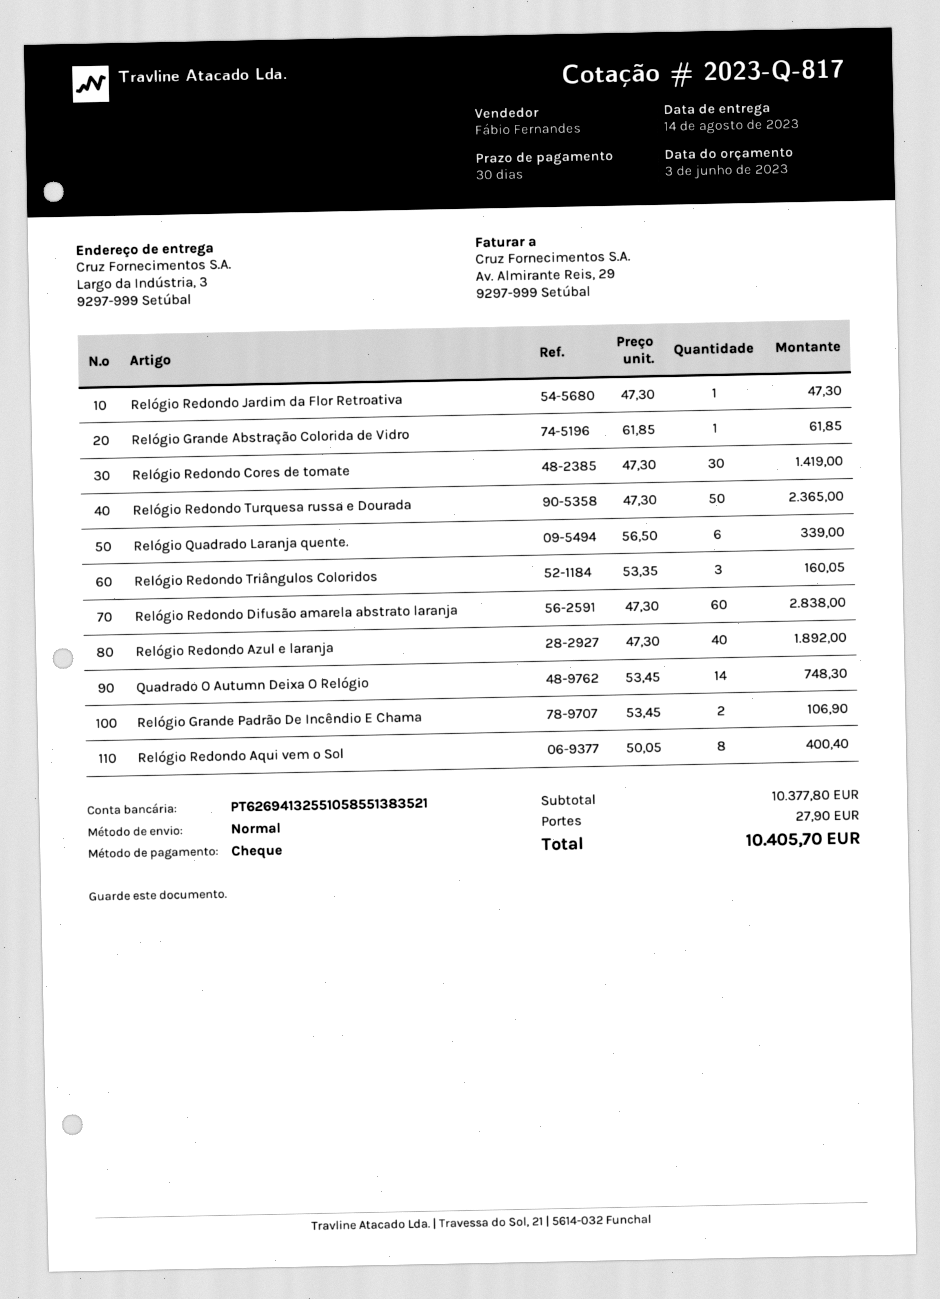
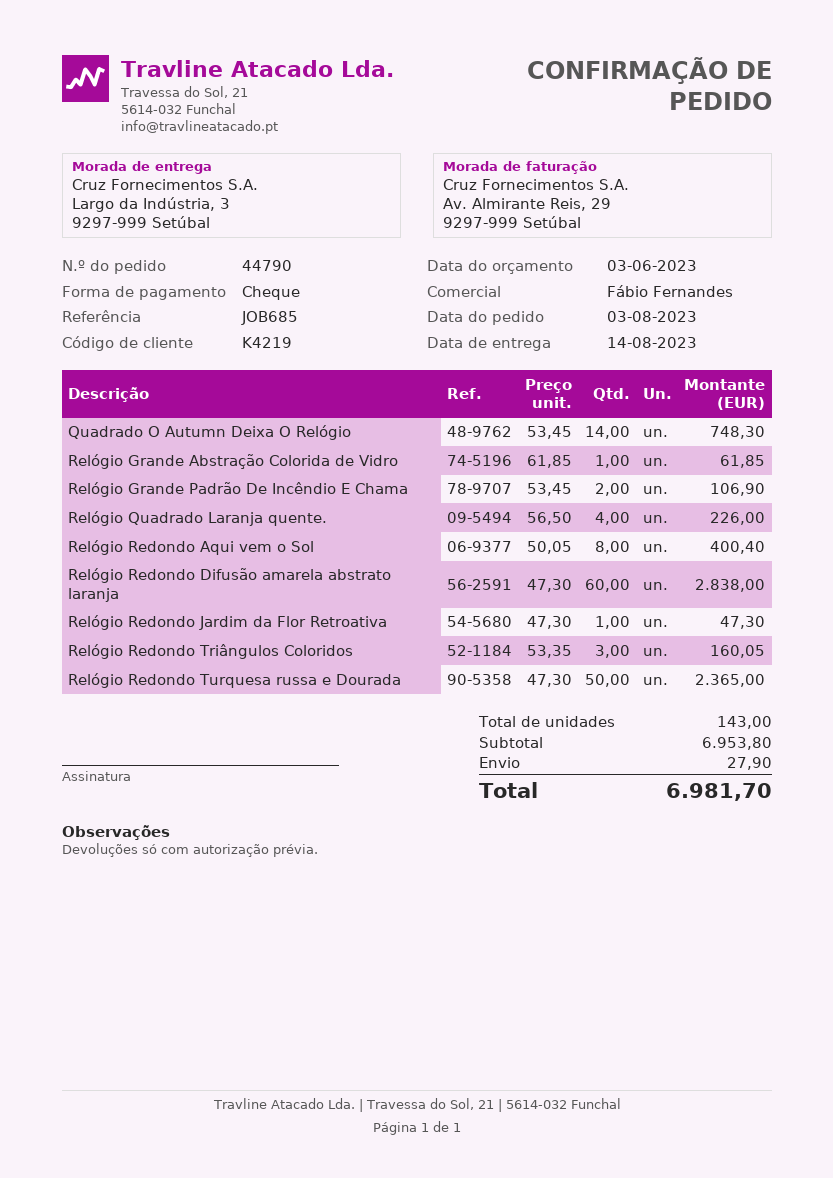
Relógio Redondo Cores de tomate: 30 x 47.30 = 1419.00 -> none
Relógio Quadrado Laranja quente.: 6 x 56.50 = 339.00 -> 4 x 56.50 = 226.00
Relógio Redondo Azul e laranja: 40 x 47.30 = 1892.00 -> none
subtotal: 10377.80 -> 6953.80
total: 10405.70 -> 6981.70

